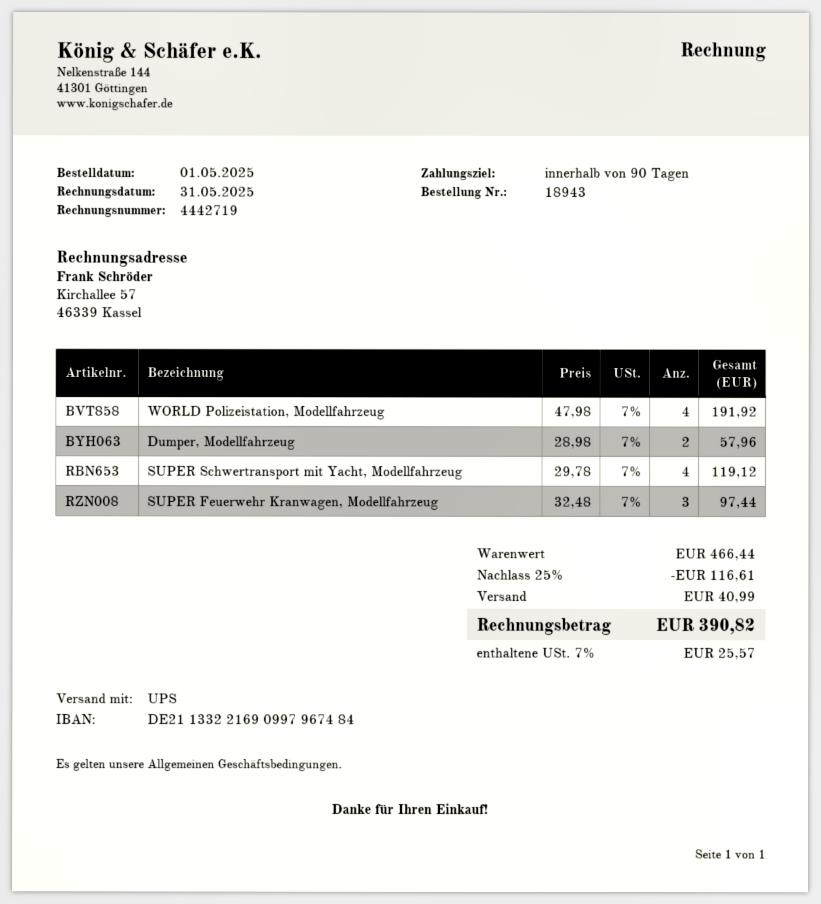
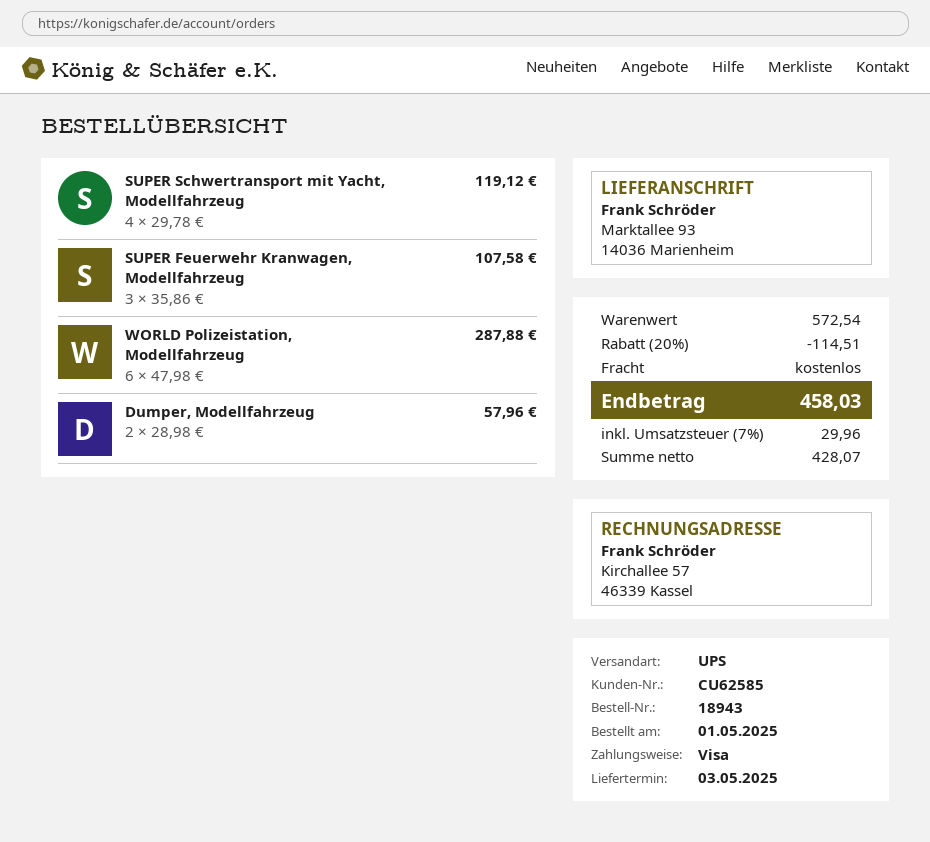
WORLD Polizeistation, Modellfahrzeug: 4 x 47.98 = 191.92 -> 6 x 47.98 = 287.88
SUPER Feuerwehr Kranwagen, Modellfahrzeug: 3 x 32.48 = 97.44 -> 3 x 35.86 = 107.58
subtotal: 466.44 -> 572.54
discount: 25% = 116.61 -> 20% = 114.51
shipping: 40.99 -> 0.00
tax: 7% = 25.57 -> 7% = 29.96
total: 390.82 -> 458.03

